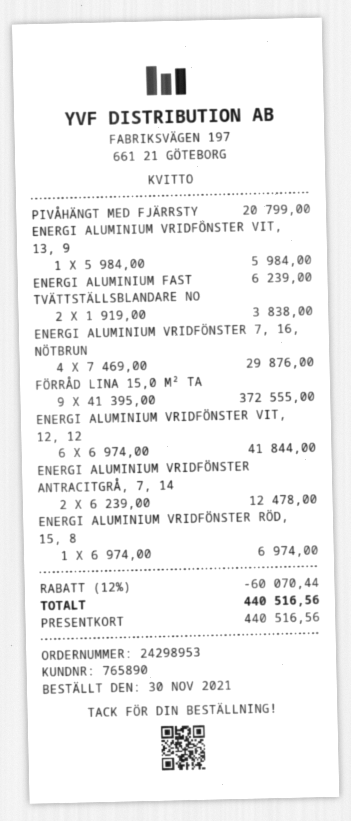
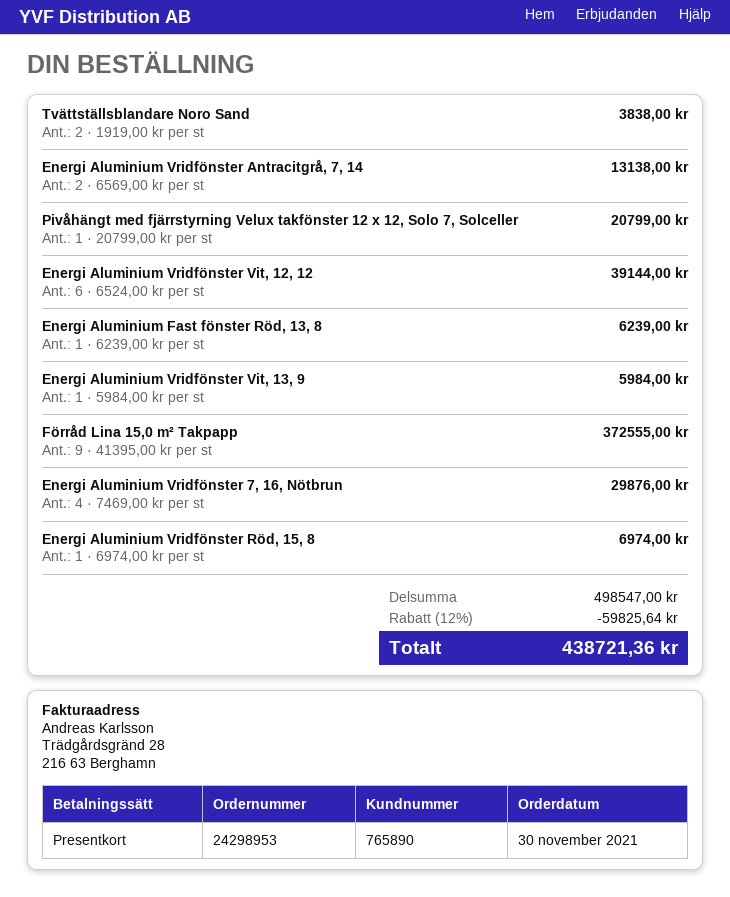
ENERGI ALUMINIUM VRIDFÖNSTER VIT, 12, 12: 6 x 6974.00 = 41844.00 -> 6 x 6524.00 = 39144.00
ENERGI ALUMINIUM VRIDFÖNSTER ANTRACITGRÅ, 7, 14: 2 x 6239.00 = 12478.00 -> 2 x 6569.00 = 13138.00
discount: 12% = 60070.44 -> 12% = 59825.64
total: 440516.56 -> 438721.36

